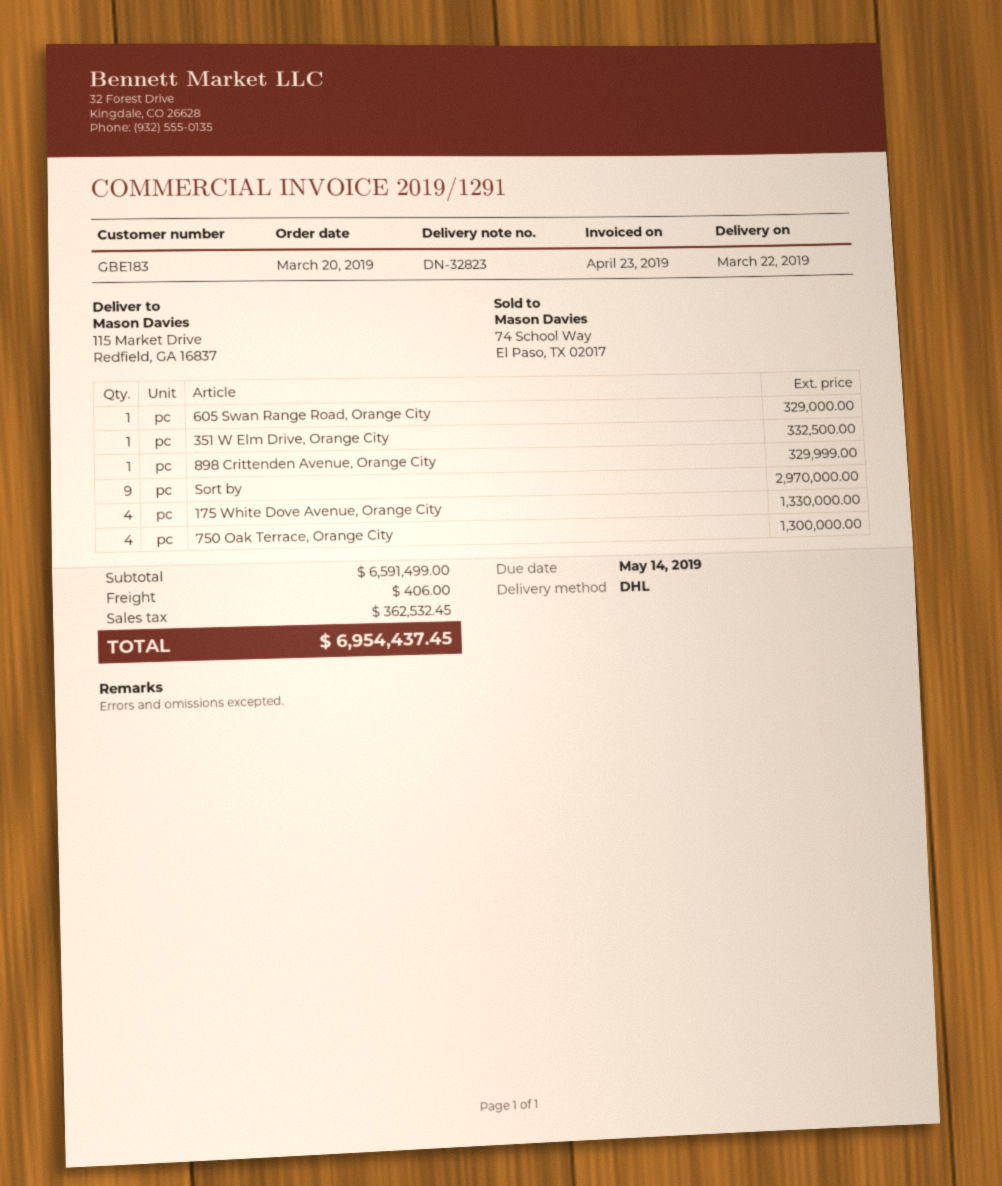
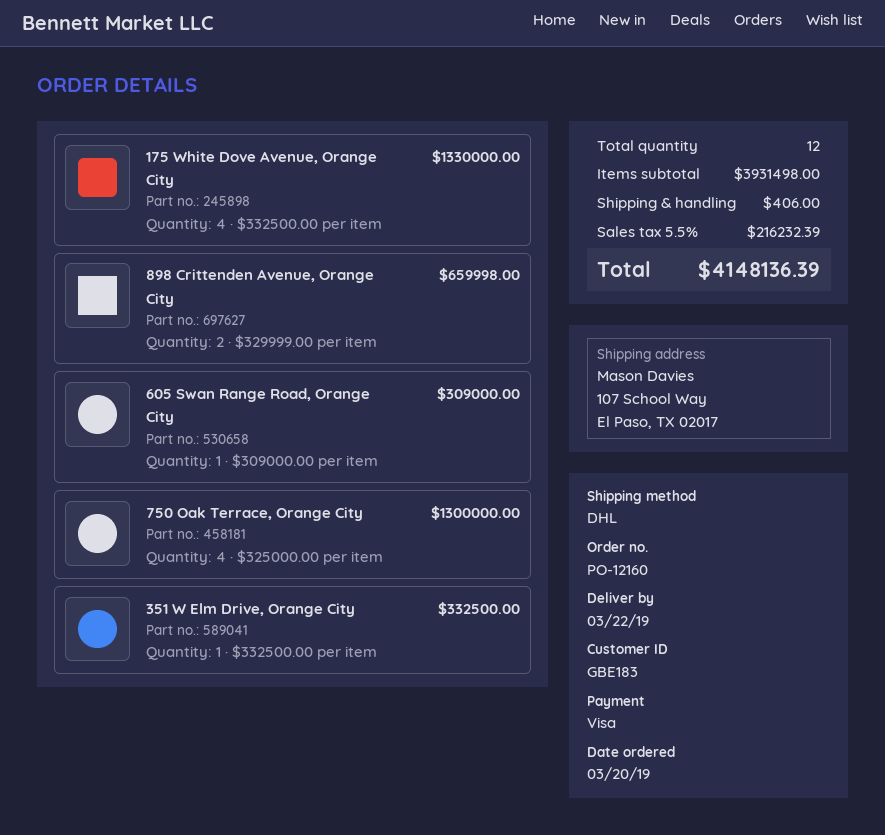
ship to: 115 Market Drive, Redfield, GA 16837 -> 107 School Way, El Paso, TX 02017
605 Swan Range Road, Orange City: 1 for 329000.00 -> 1 for 309000.00
898 Crittenden Avenue, Orange City: 1 for 329999.00 -> 2 for 659998.00
Sort by: 9 for 2970000.00 -> none
subtotal: 6591499.00 -> 3931498.00
tax: 362532.45 -> 216232.39
total: 6954437.45 -> 4148136.39

